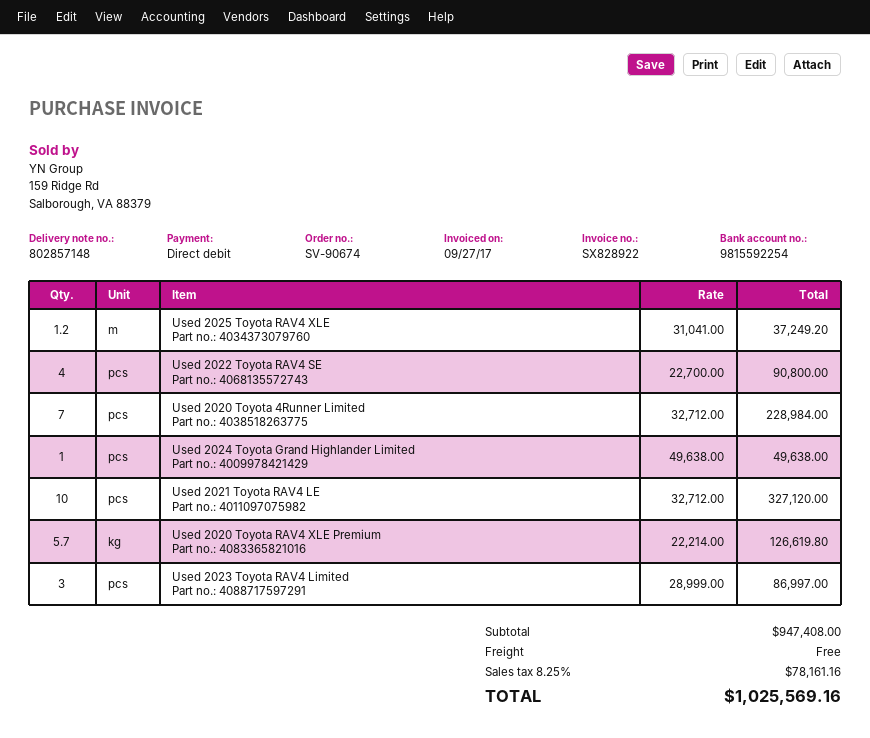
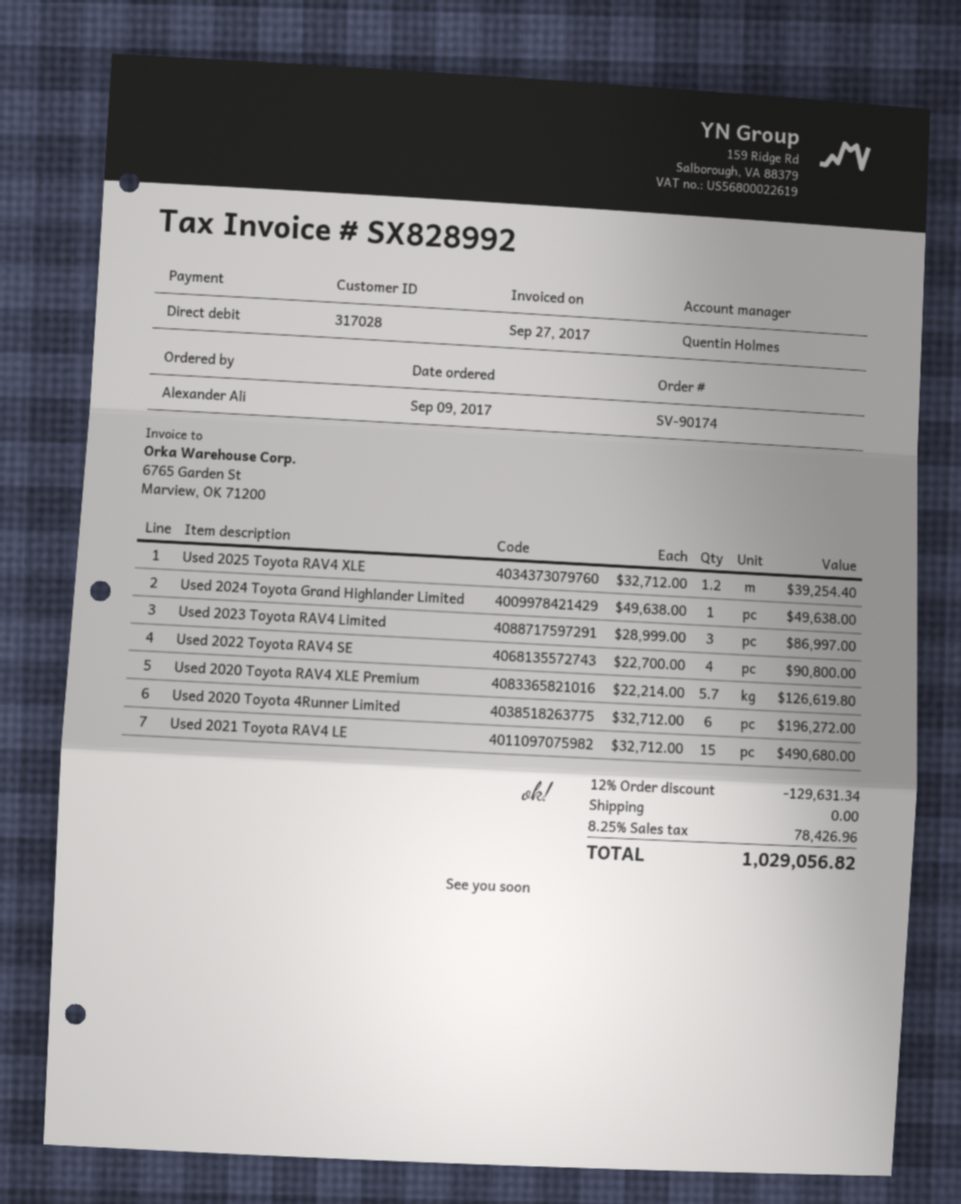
order number: SV-90674 -> SV-90174
invoice number: SX828922 -> SX828992
Used 2025 Toyota RAV4 XLE: 1.2 x 31041.00 = 37249.20 -> 1.2 x 32712.00 = 39254.40
Used 2020 Toyota 4Runner Limited: 7 x 32712.00 = 228984.00 -> 6 x 32712.00 = 196272.00
Used 2021 Toyota RAV4 LE: 10 x 32712.00 = 327120.00 -> 15 x 32712.00 = 490680.00
discount: none -> 12% = 129631.34
tax: 8.25% = 78161.16 -> 8.25% = 78426.96
total: 1025569.16 -> 1029056.82

